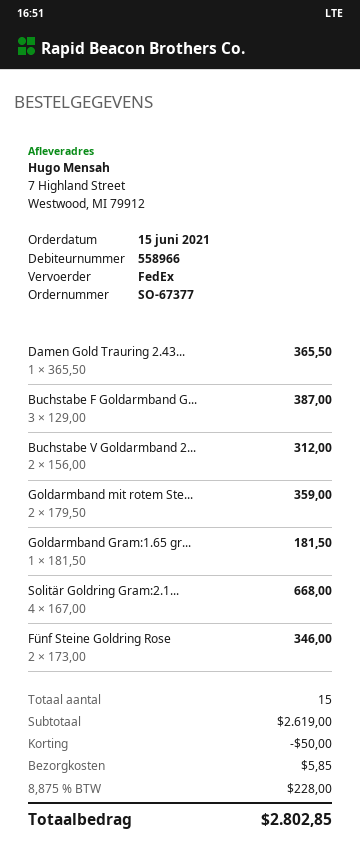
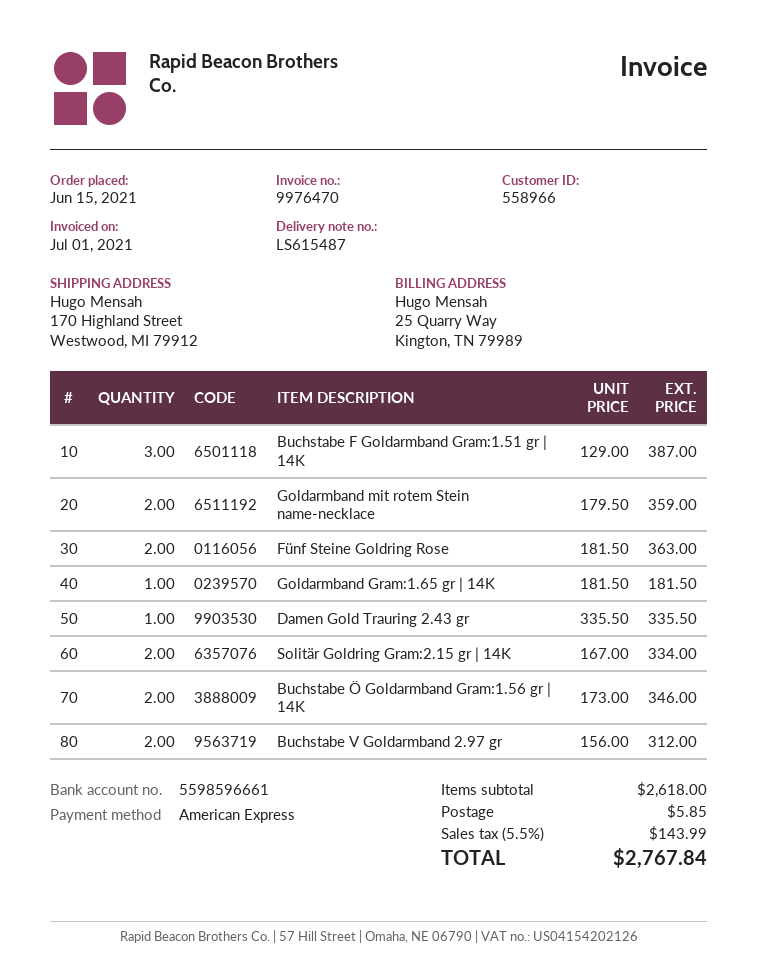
ship to: 7 Highland Street, Westwood, MI 79912 -> 170 Highland Street, Westwood, MI 79912
Damen Gold Trauring 2.43...: 1 x 365.50 = 365.50 -> 1 x 335.50 = 335.50
Solitär Goldring Gram:2.1...: 4 x 167.00 = 668.00 -> 2 x 167.00 = 334.00
Fünf Steine Goldring Rose: 2 x 173.00 = 346.00 -> 2 x 181.50 = 363.00
Buchstabe Ö Goldarmband Gram:1.56 gr | 14K: none -> 2 x 173.00 = 346.00
subtotal: 2619.00 -> 2618.00
discount: 50.00 -> none
tax: 8.875% = 228.00 -> 5.5% = 143.99
total: 2802.85 -> 2767.84

